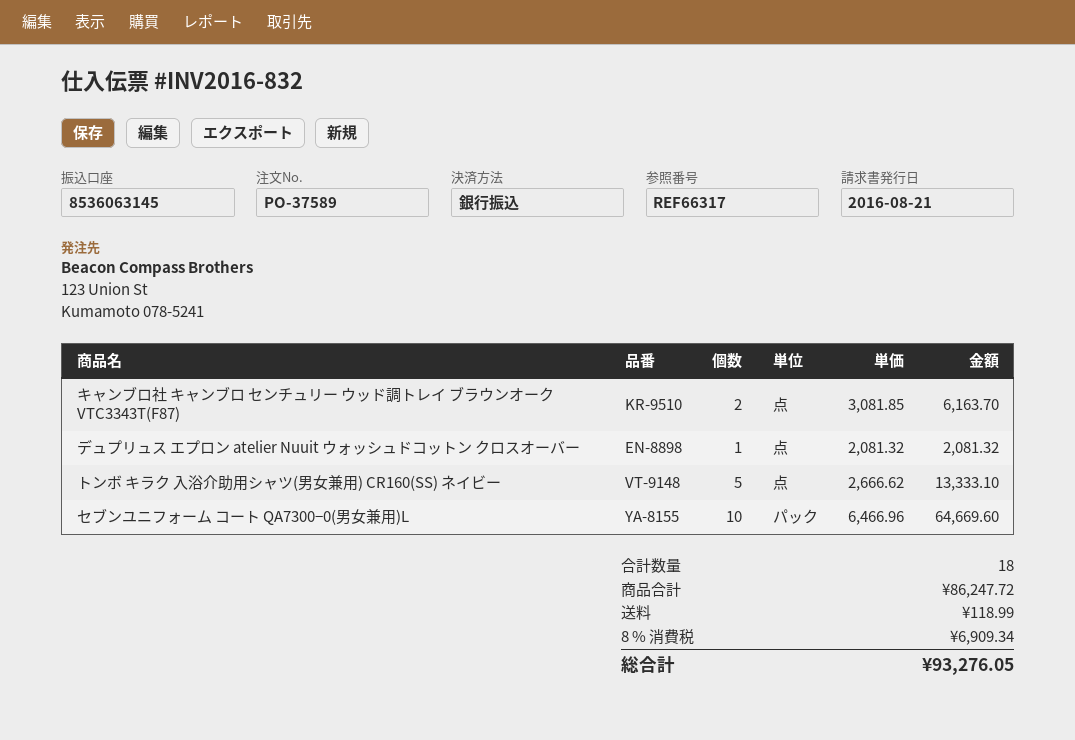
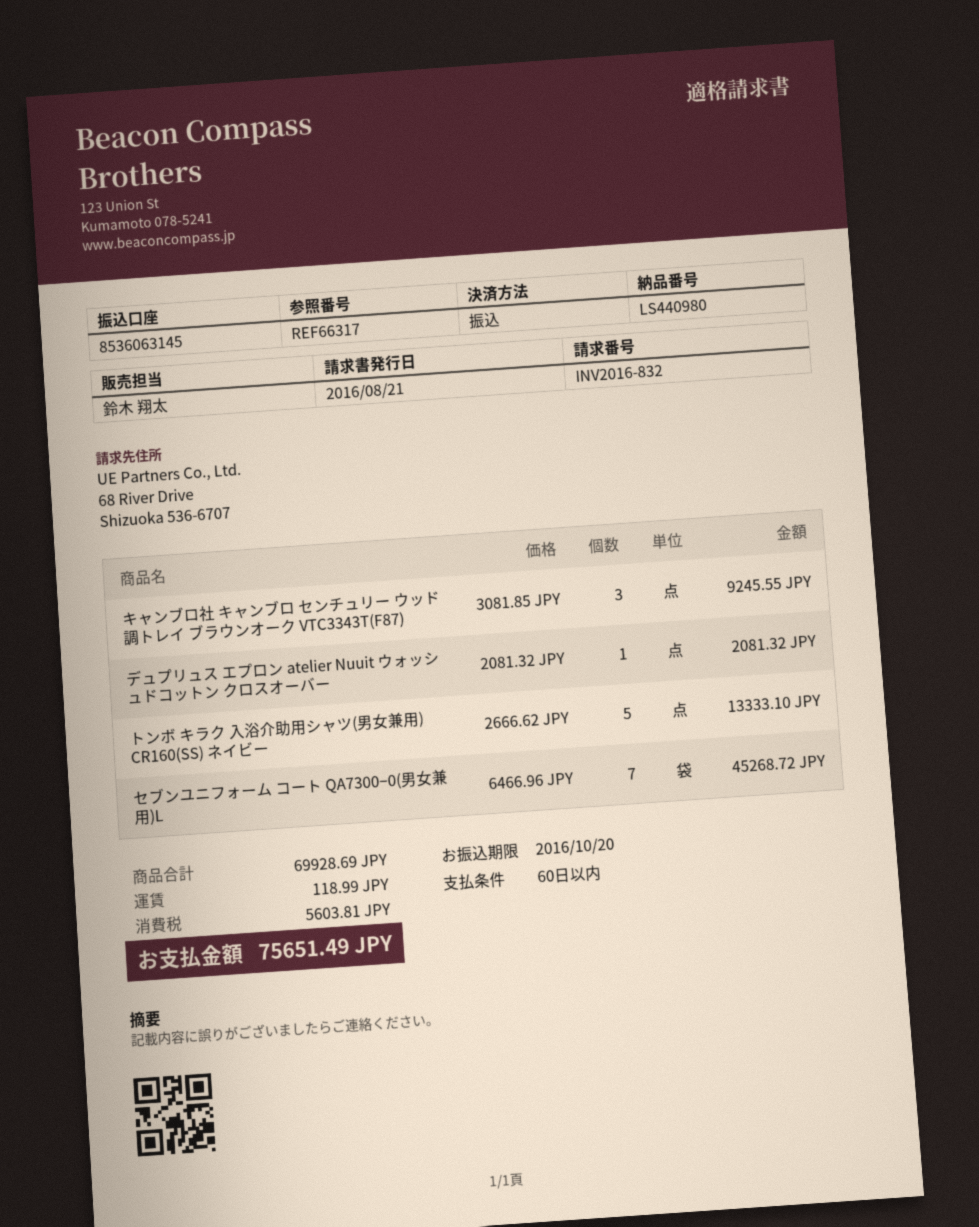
キャンブロ社 キャンブロ センチュリー ウッド調トレイ ブラウンオーク VTC3343T(F87): 2 x 3081.85 = 6163.70 -> 3 x 3081.85 = 9245.55
セブンユニフォーム コート QA7300−0(男女兼用)L: 10 x 6466.96 = 64669.60 -> 7 x 6466.96 = 45268.72
subtotal: 86247.72 -> 69928.69
tax: 6909.34 -> 5603.81
total: 93276.05 -> 75651.49

